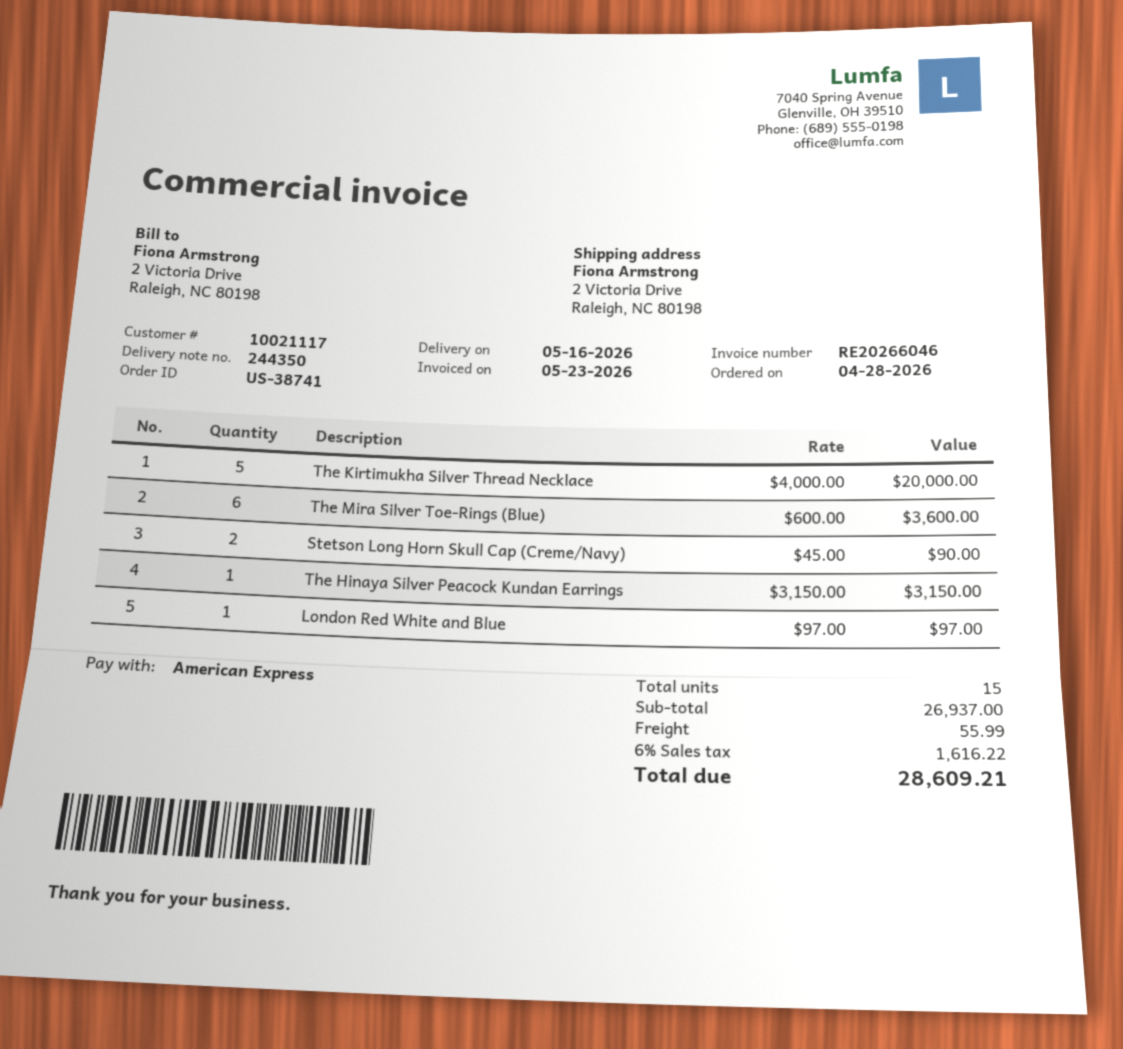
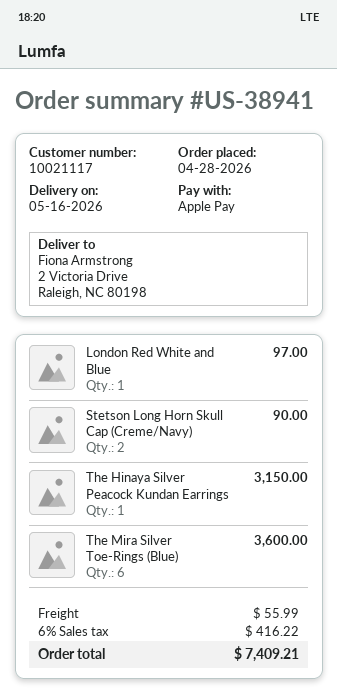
order number: US-38741 -> US-38941
payment method: American Express -> Apple Pay
The Kirtimukha Silver Thread Necklace: 5 for 20000.00 -> none
tax: 6% = 1616.22 -> 6% = 416.22
total: 28609.21 -> 7409.21

